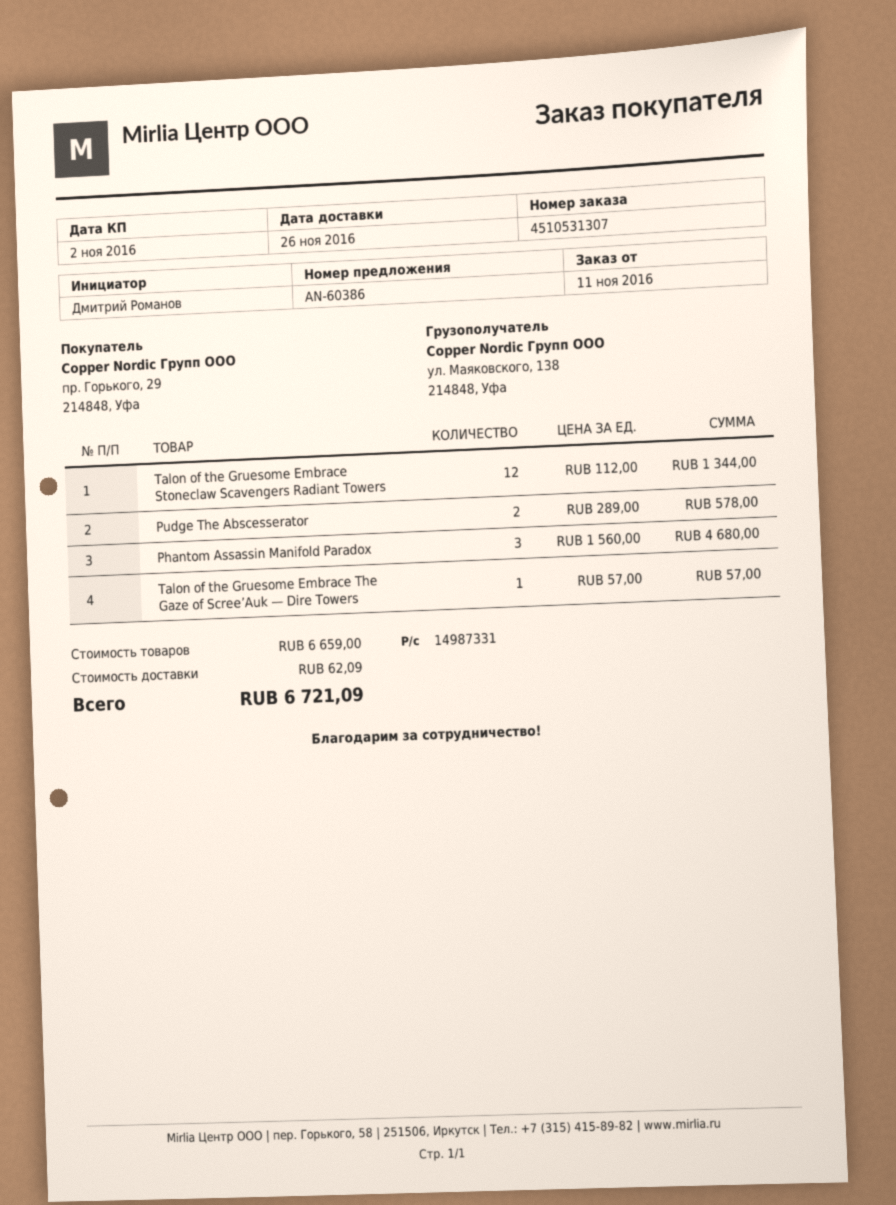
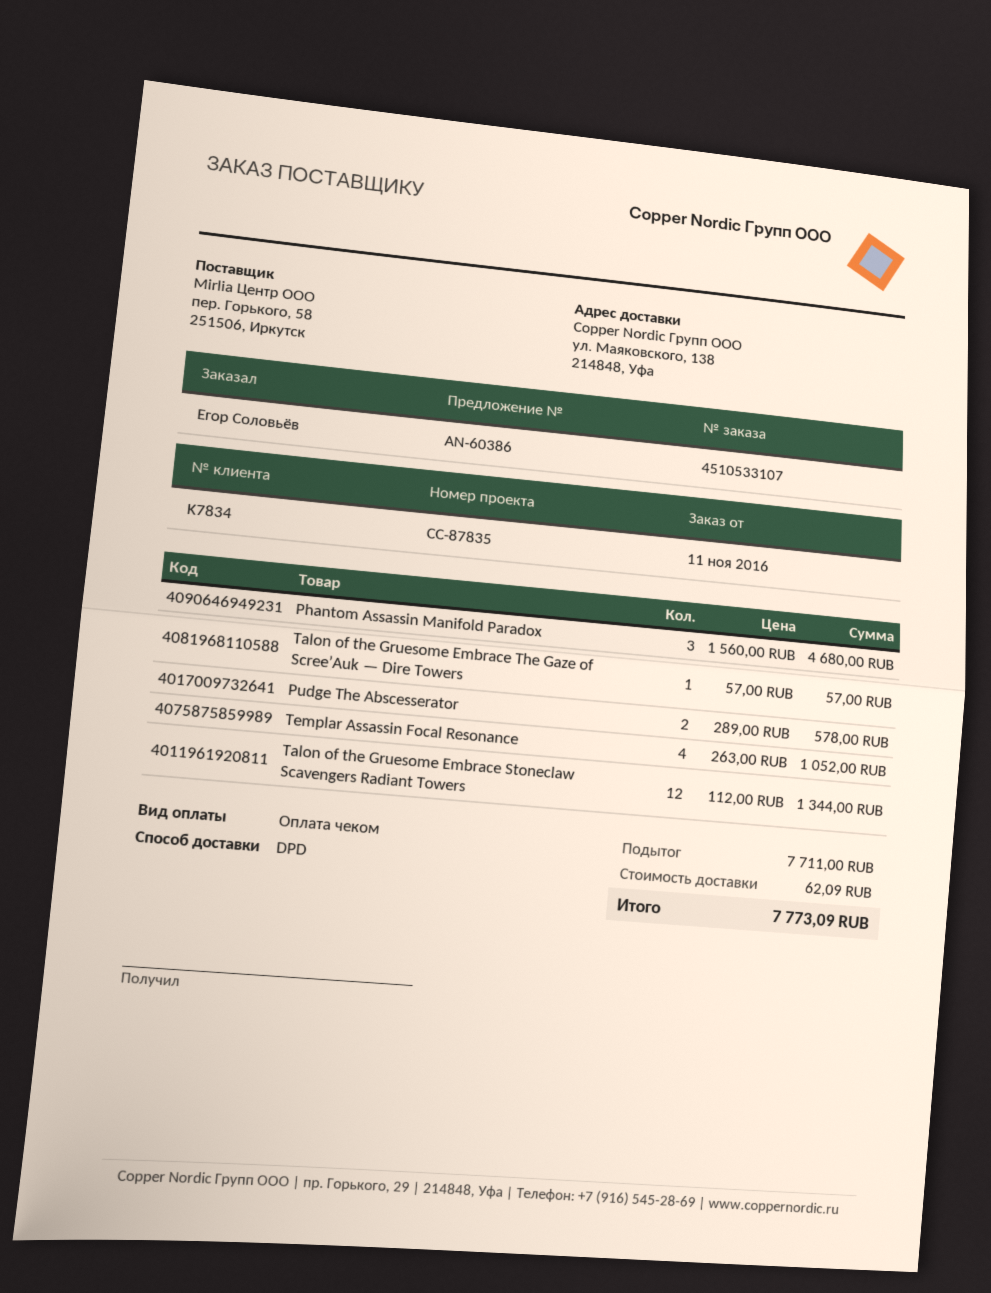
order number: 4510531307 -> 4510533107
ordered by: Дмитрий Романов -> Егор Соловьёв
Templar Assassin Focal Resonance: none -> 4 x 263.00 = 1052.00
subtotal: 6659.00 -> 7711.00
total: 6721.09 -> 7773.09

